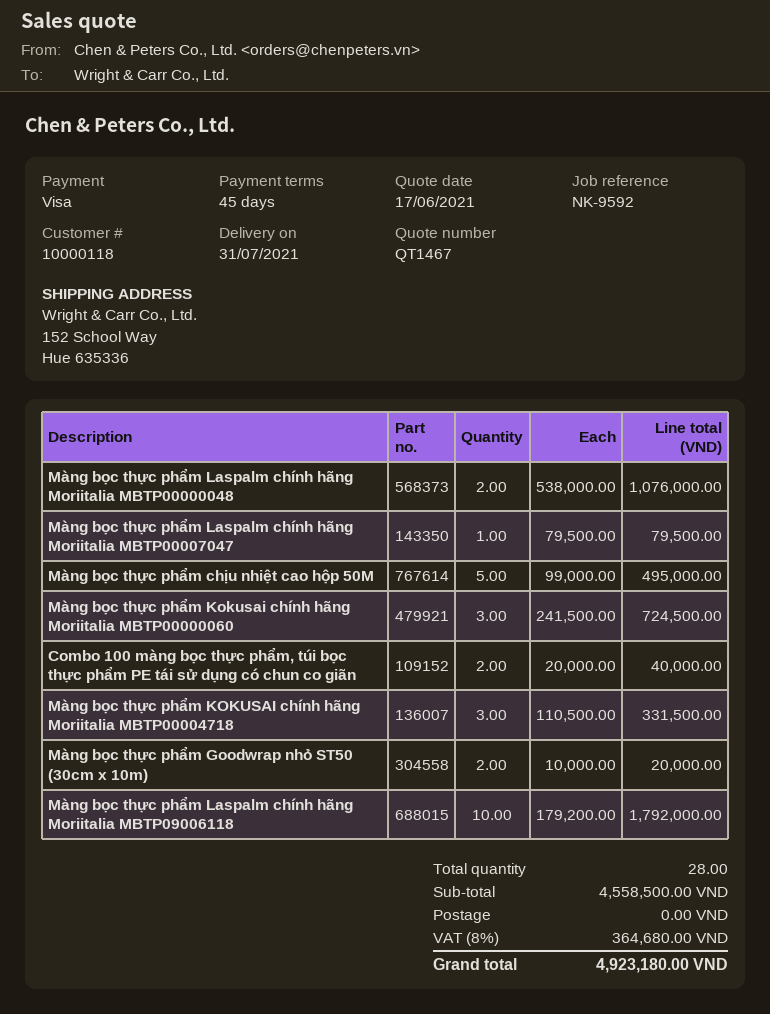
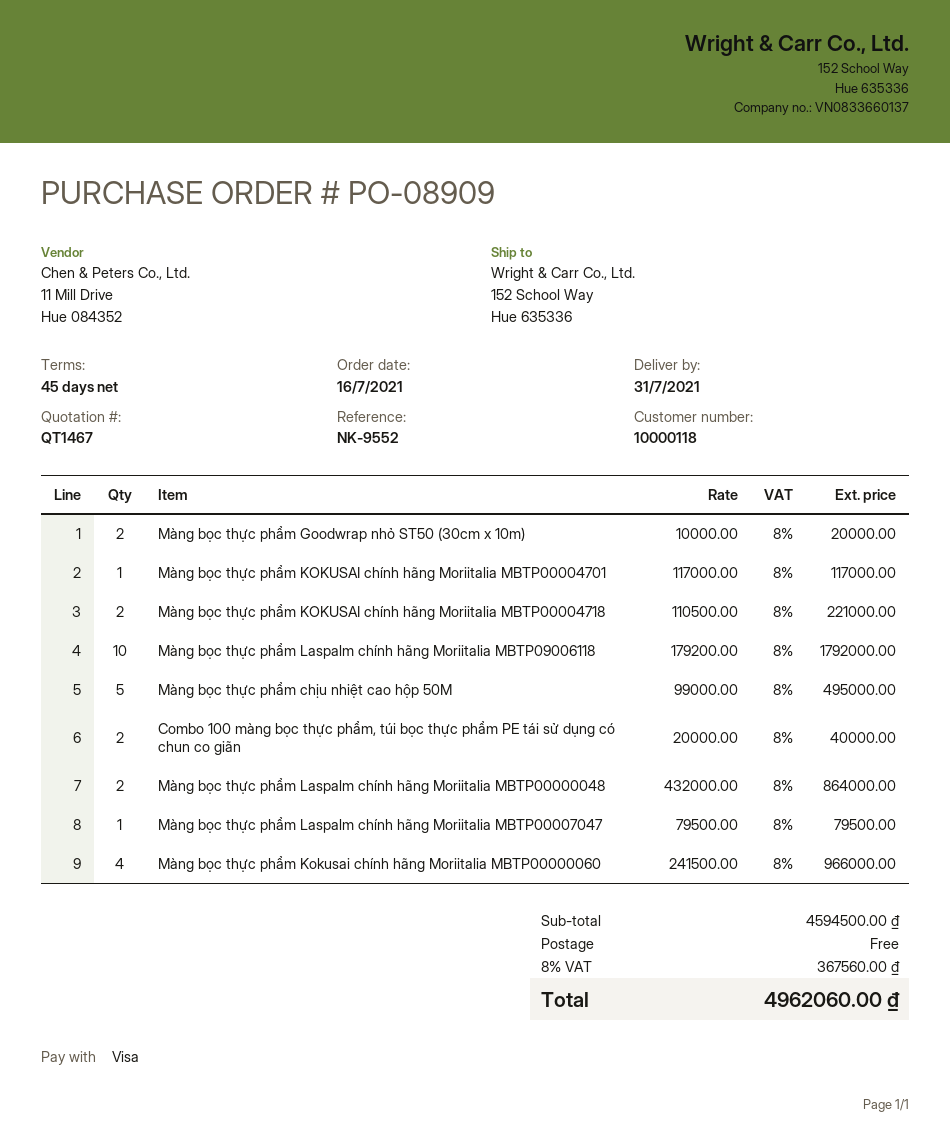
reference: NK-9592 -> NK-9552
Màng bọc thực phẩm Laspalm chính hãng Moriitalia MBTP00000048: 2 x 538000.00 = 1076000.00 -> 2 x 432000.00 = 864000.00
Màng bọc thực phẩm Kokusai chính hãng Moriitalia MBTP00000060: 3 x 241500.00 = 724500.00 -> 4 x 241500.00 = 966000.00
Màng bọc thực phẩm KOKUSAI chính hãng Moriitalia MBTP00004718: 3 x 110500.00 = 331500.00 -> 2 x 110500.00 = 221000.00
Màng bọc thực phẩm KOKUSAI chính hãng Moriitalia MBTP00004701: none -> 1 x 117000.00 = 117000.00
subtotal: 4558500.00 -> 4594500.00
tax: 8% = 364680.00 -> 8% = 367560.00
total: 4923180.00 -> 4962060.00

